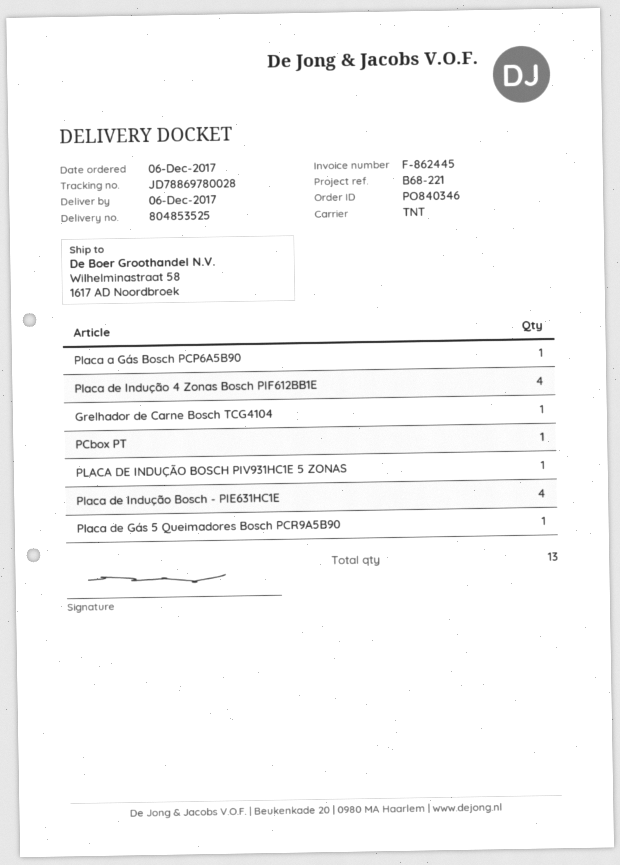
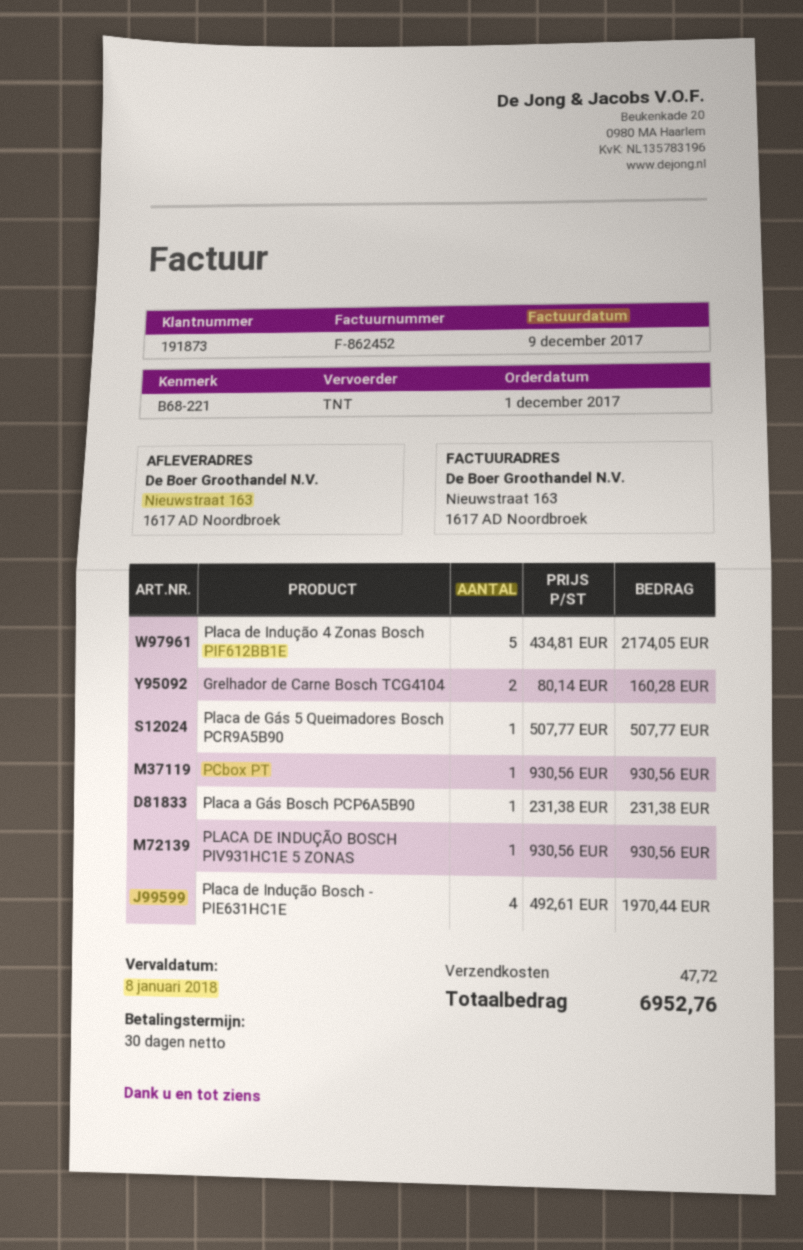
order date: 2017-12-06 -> 2017-12-01
invoice number: F-862445 -> F-862452
ship to: Wilhelminastraat 58, 1617 AD Noordbroek -> Nieuwstraat 163, 1617 AD Noordbroek
Placa de Indução 4 Zonas Bosch PIF612BB1E: 4 -> 5
Grelhador de Carne Bosch TCG4104: 1 -> 2

